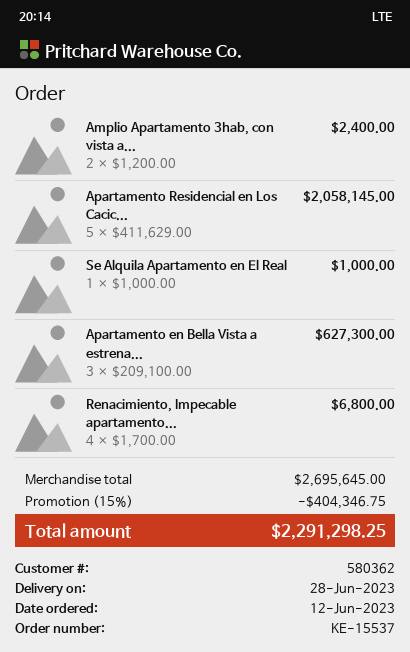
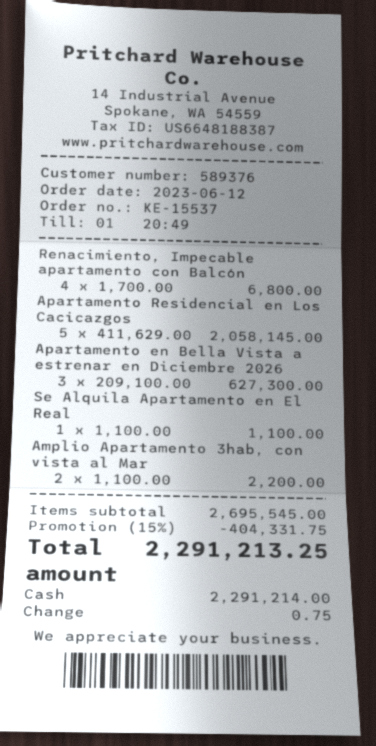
customer number: 580362 -> 589376
Amplio Apartamento 3hab, con vista a...: 2 x 1200.00 = 2400.00 -> 2 x 1100.00 = 2200.00
Se Alquila Apartamento en El Real: 1 x 1000.00 = 1000.00 -> 1 x 1100.00 = 1100.00
subtotal: 2695645.00 -> 2695545.00
discount: 15% = 404346.75 -> 15% = 404331.75
total: 2291298.25 -> 2291213.25

